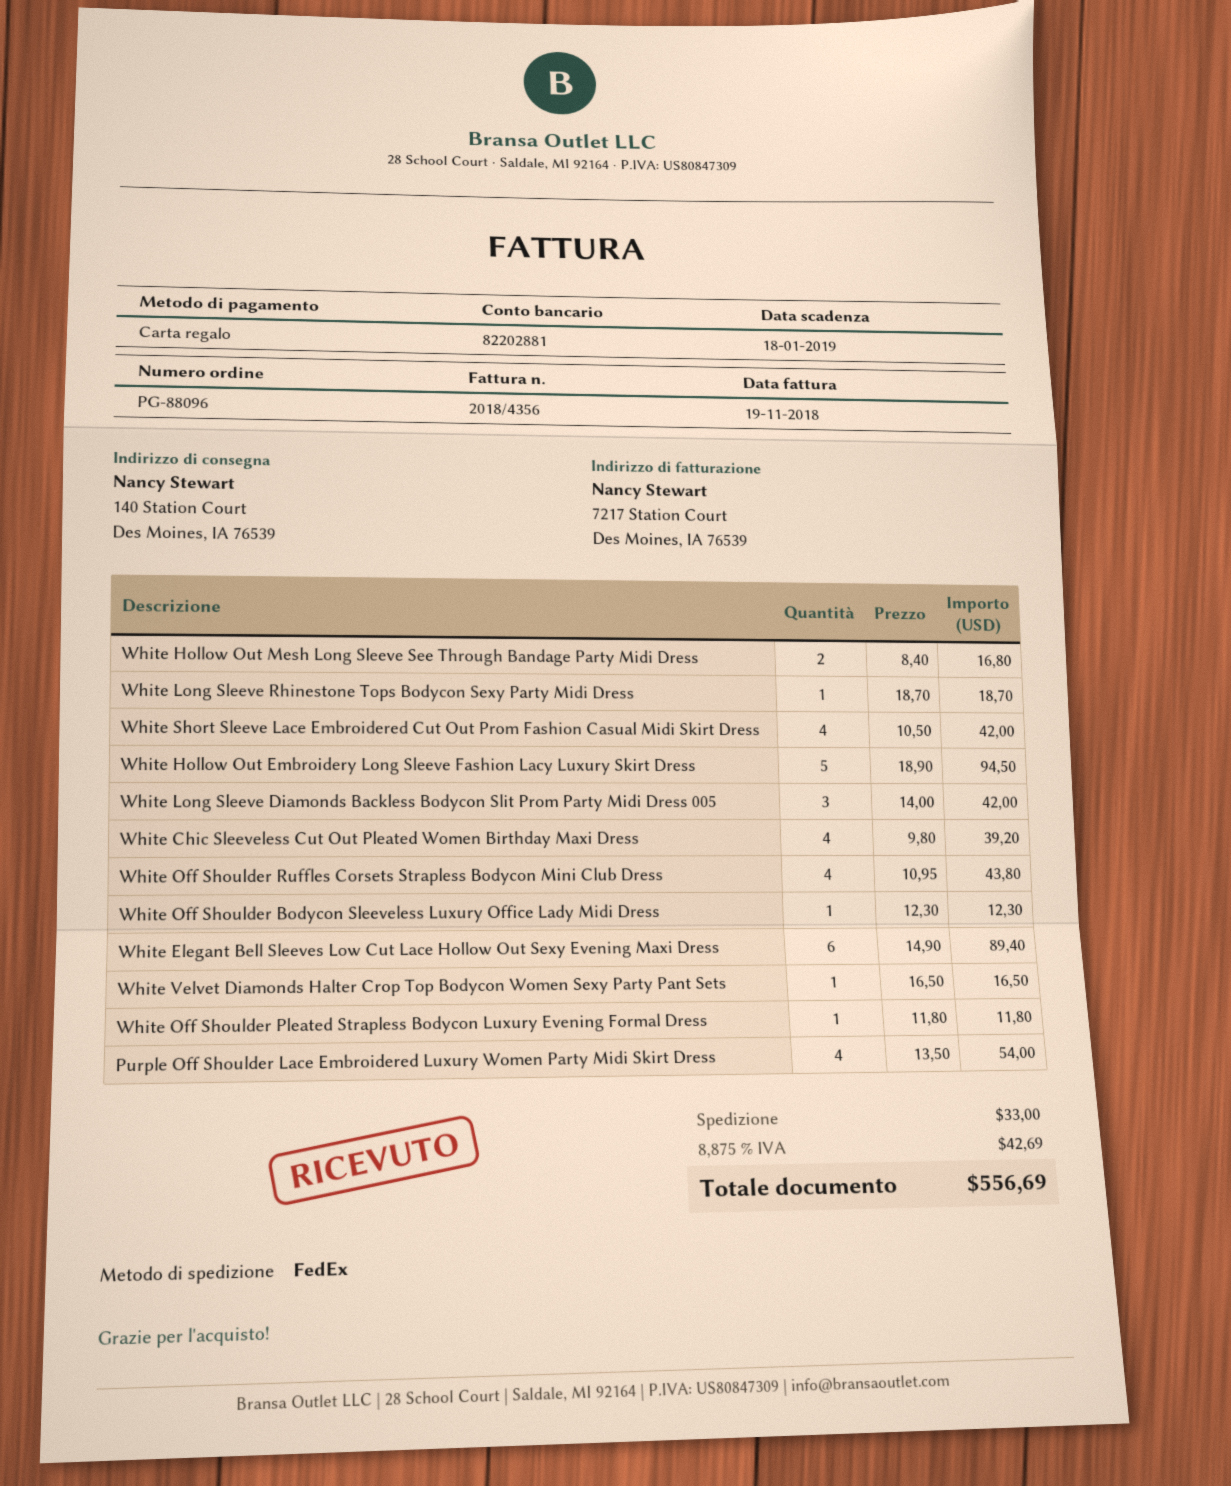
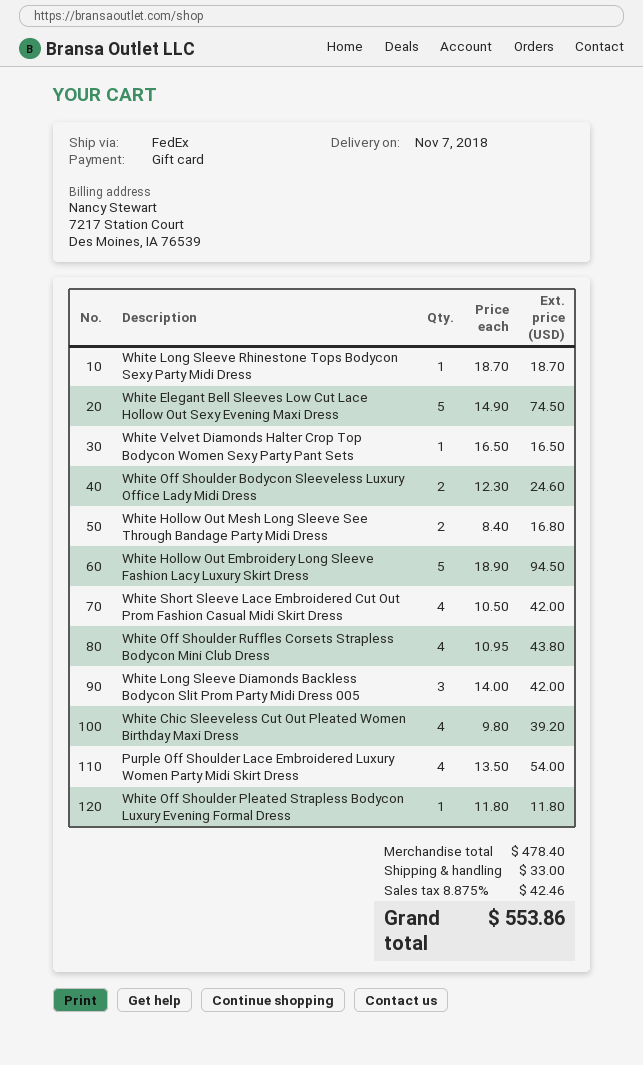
White Off Shoulder Bodycon Sleeveless Luxury Office Lady Midi Dress: 1 x 12.30 = 12.30 -> 2 x 12.30 = 24.60
White Elegant Bell Sleeves Low Cut Lace Hollow Out Sexy Evening Maxi Dress: 6 x 14.90 = 89.40 -> 5 x 14.90 = 74.50
tax: 8.875% = 42.69 -> 8.875% = 42.46
total: 556.69 -> 553.86

